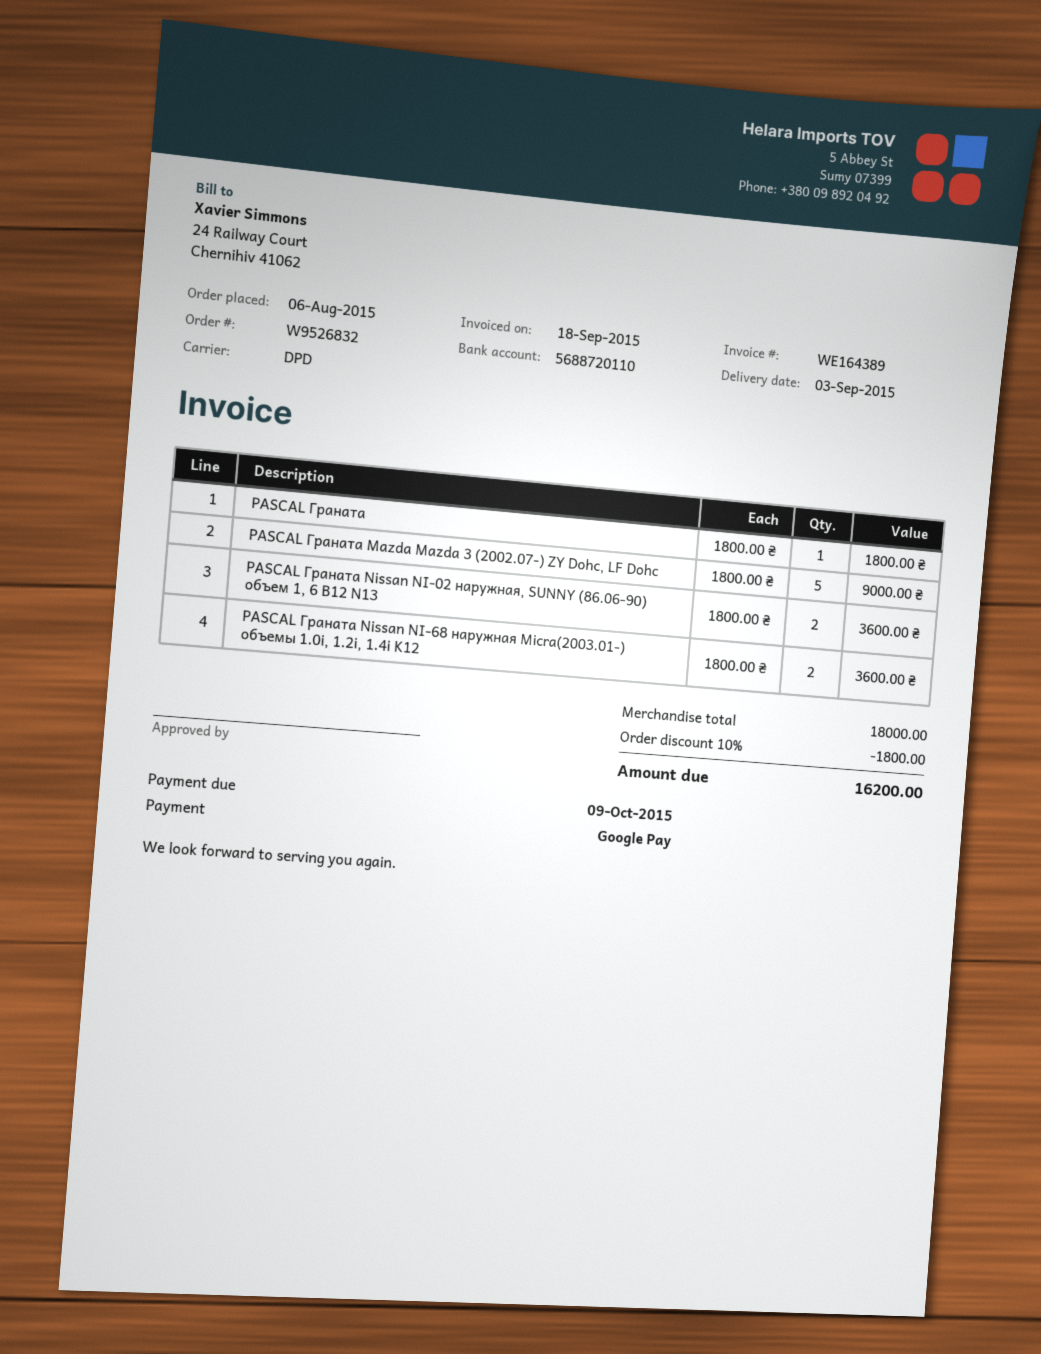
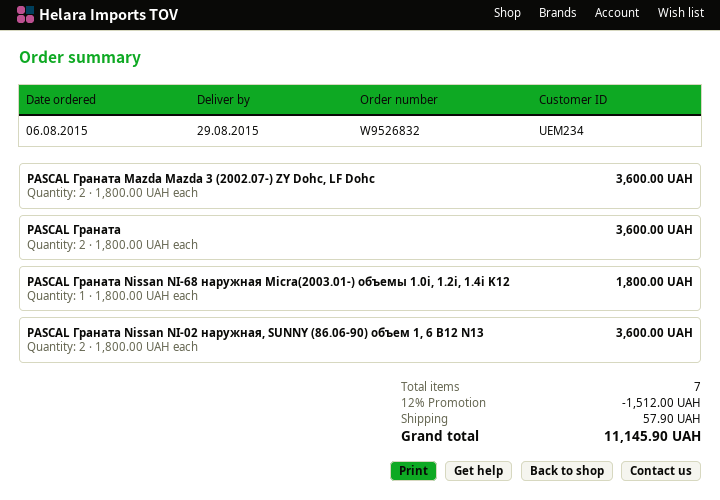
delivery date: 2015-09-03 -> 2015-08-29
PASCAL Граната: 1 x 1800.00 = 1800.00 -> 2 x 1800.00 = 3600.00
PASCAL Граната Mazda Mazda 3 (2002.07-) ZY Dohc, LF Dohc: 5 x 1800.00 = 9000.00 -> 2 x 1800.00 = 3600.00
PASCAL Граната Nissan NI-68 наружная Micra(2003.01-) объемы 1.0i, 1.2i, 1.4i K12: 2 x 1800.00 = 3600.00 -> 1 x 1800.00 = 1800.00
discount: 10% = 1800.00 -> 12% = 1512.00
shipping: none -> 57.90
total: 16200.00 -> 11145.90

